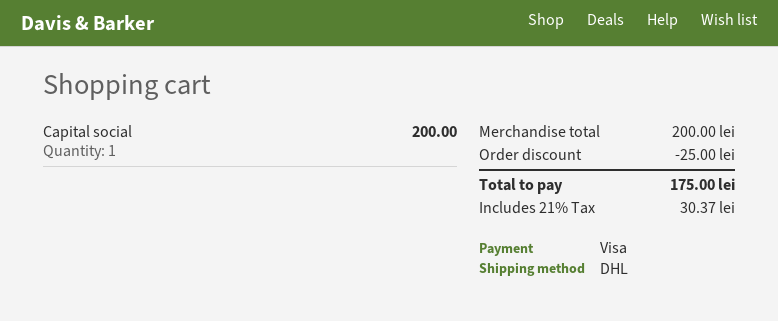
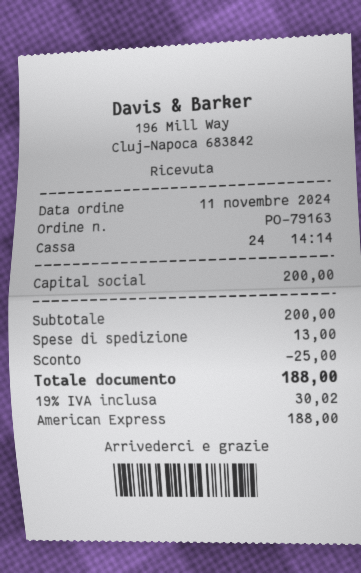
payment method: Visa -> American Express
shipping: none -> 13.00
tax: 21% = 30.37 -> 19% = 30.02
total: 175.00 -> 188.00

